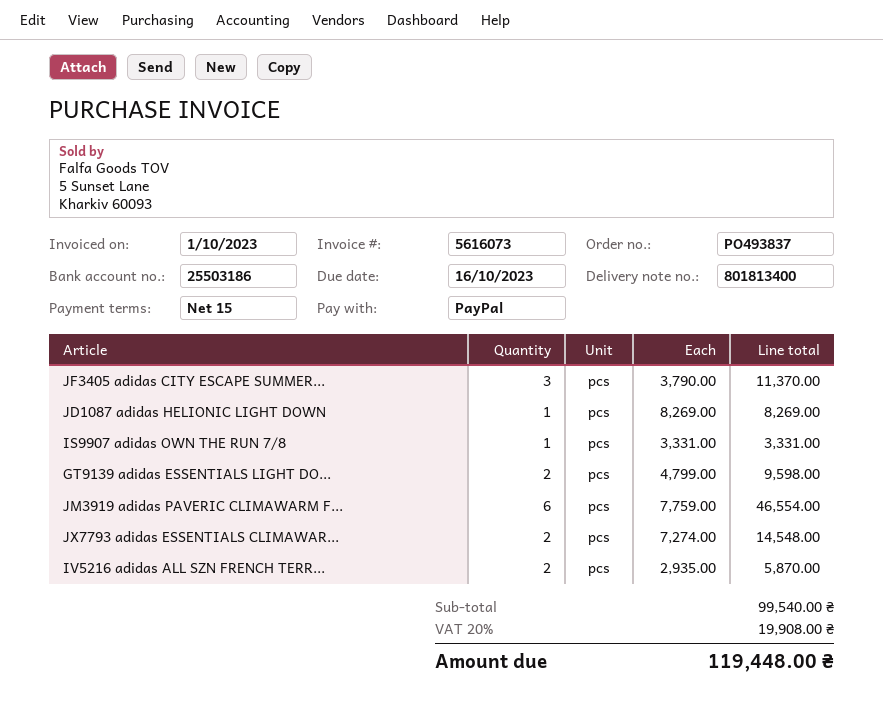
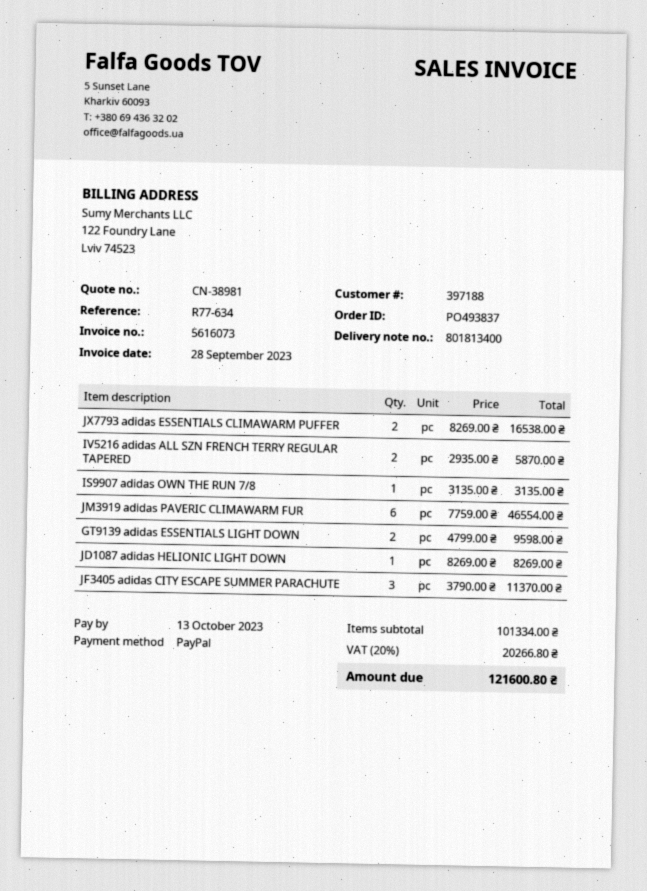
invoice date: 2023-10-01 -> 2023-09-28
due date: 2023-10-16 -> 2023-10-13
IS9907 adidas OWN THE RUN 7/8: 1 x 3331.00 = 3331.00 -> 1 x 3135.00 = 3135.00
JX7793 adidas ESSENTIALS CLIMAWAR...: 2 x 7274.00 = 14548.00 -> 2 x 8269.00 = 16538.00
subtotal: 99540.00 -> 101334.00
tax: 20% = 19908.00 -> 20% = 20266.80
total: 119448.00 -> 121600.80

